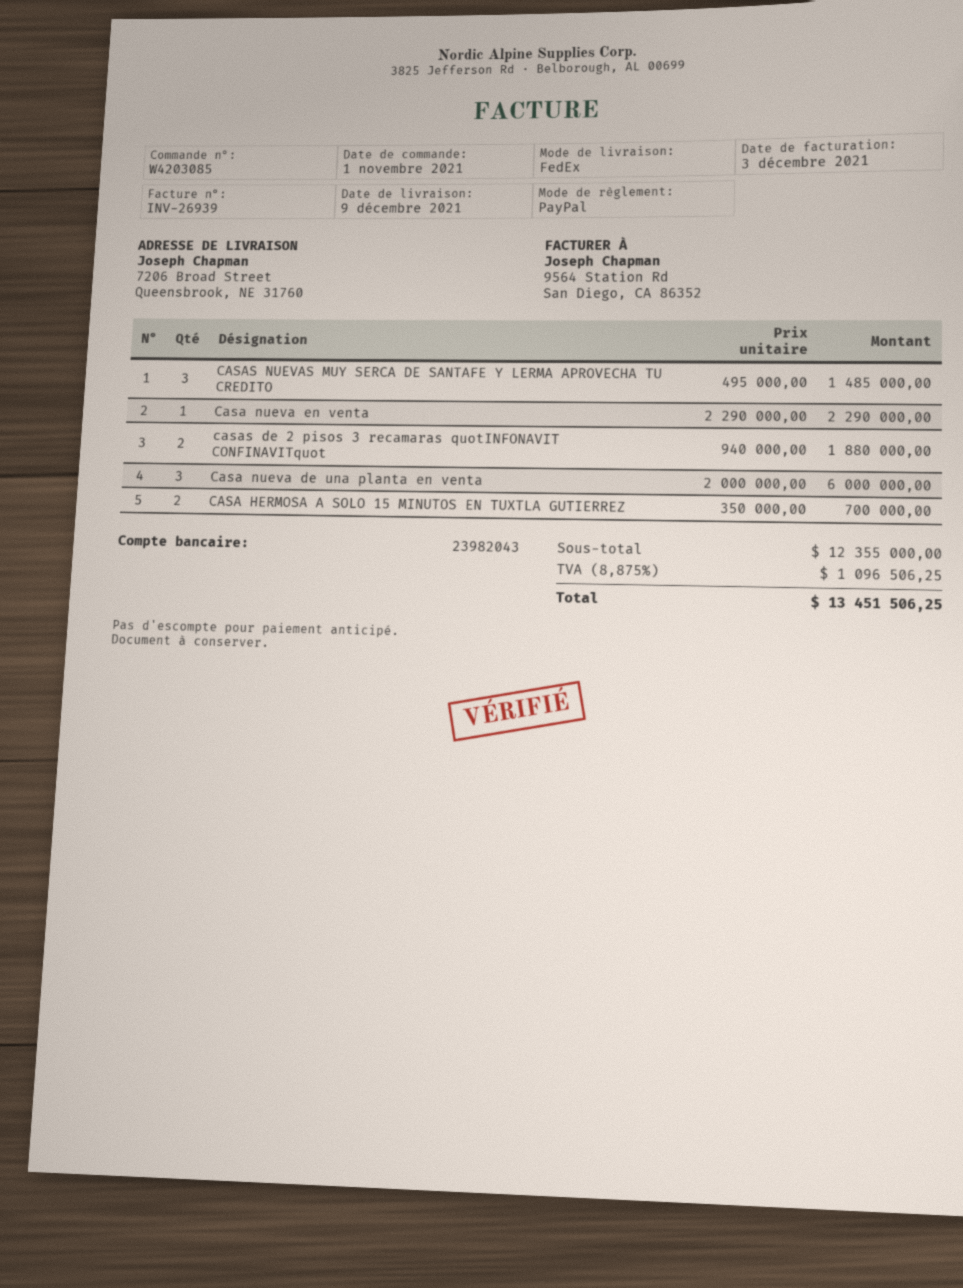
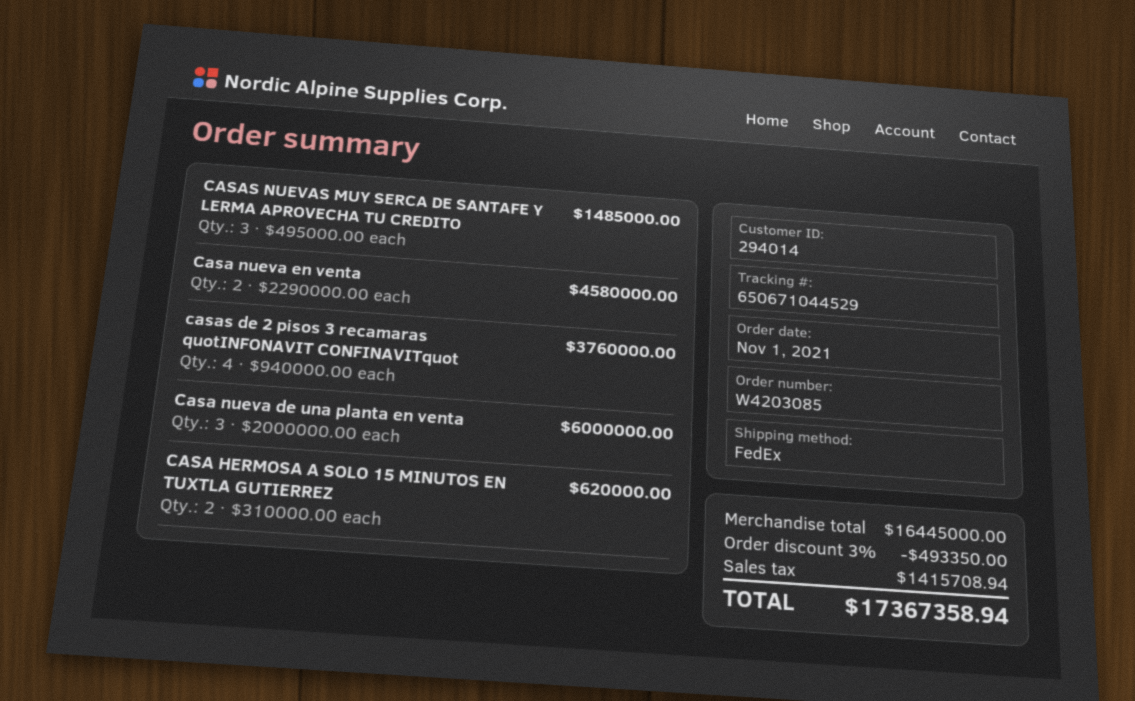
Casa nueva en venta: 1 x 2290000.00 = 2290000.00 -> 2 x 2290000.00 = 4580000.00
casas de 2 pisos 3 recamaras quotINFONAVIT CONFINAVITquot: 2 x 940000.00 = 1880000.00 -> 4 x 940000.00 = 3760000.00
CASA HERMOSA A SOLO 15 MINUTOS EN TUXTLA GUTIERREZ: 2 x 350000.00 = 700000.00 -> 2 x 310000.00 = 620000.00
subtotal: 12355000.00 -> 16445000.00
discount: none -> 3% = 493350.00
tax: 1096506.25 -> 1415708.94
total: 13451506.25 -> 17367358.94

